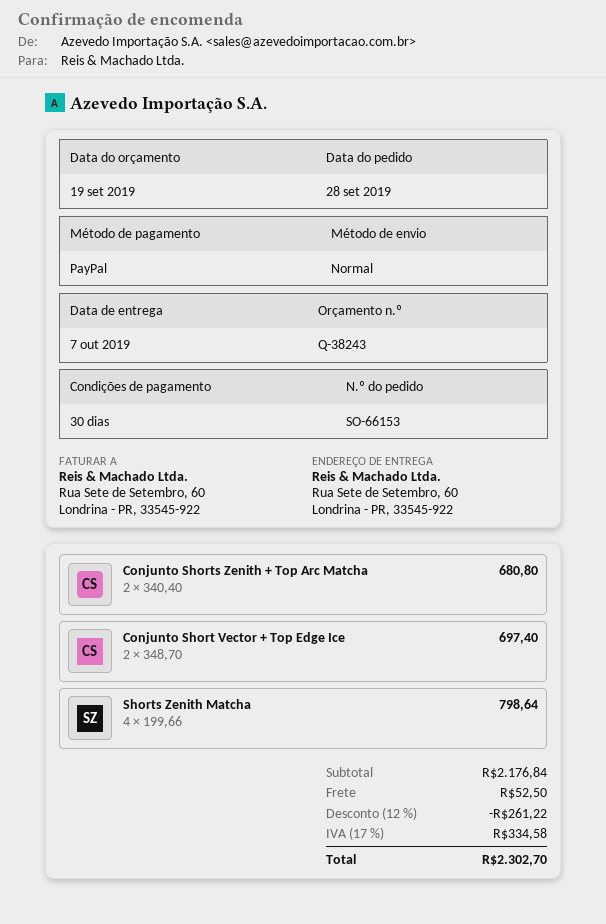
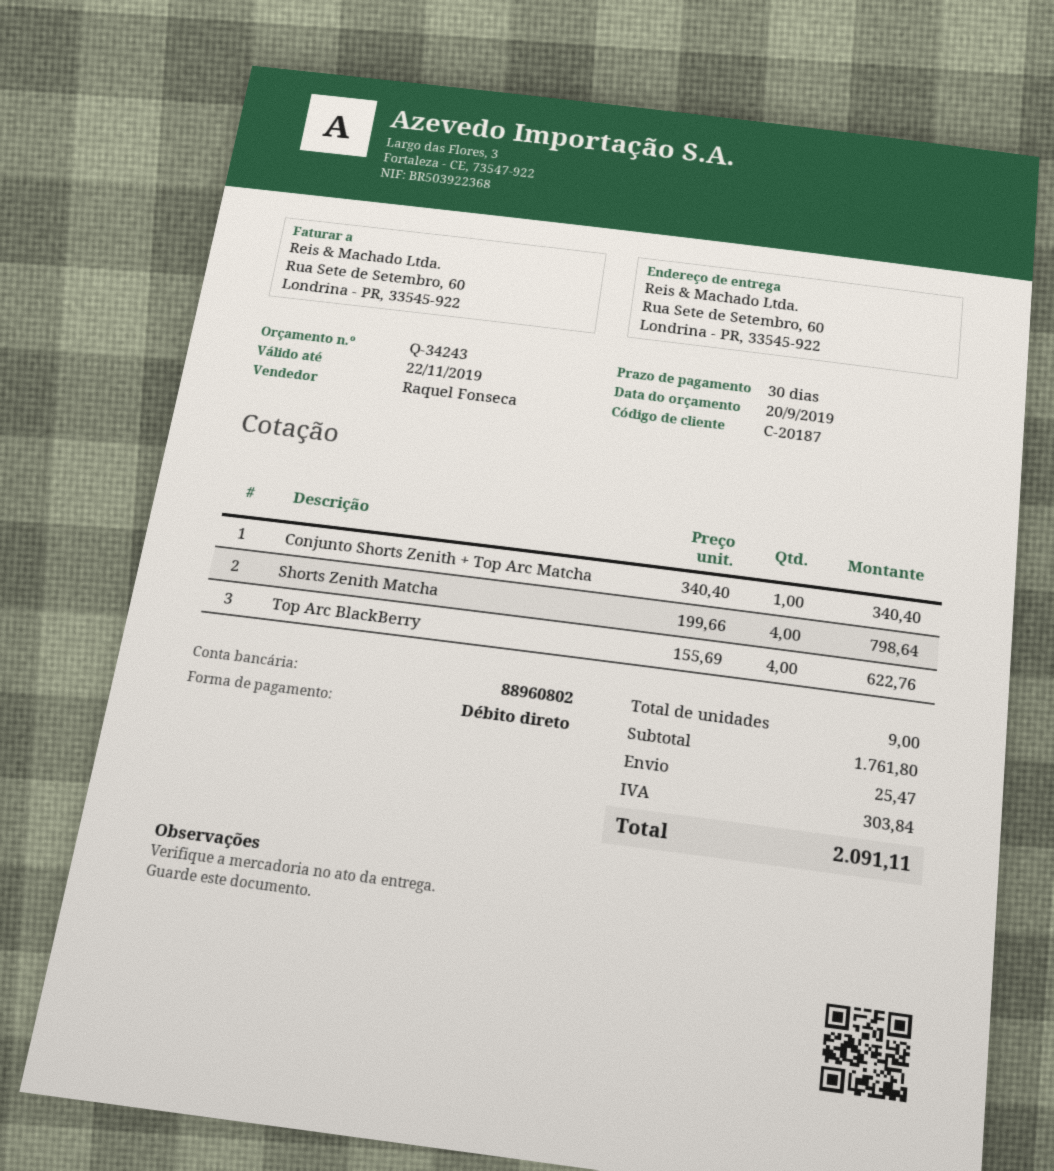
quote number: Q-38243 -> Q-34243
quote date: 2019-09-19 -> 2019-09-20
payment method: PayPal -> direct debit
Conjunto Shorts Zenith + Top Arc Matcha: 2 x 340.40 = 680.80 -> 1 x 340.40 = 340.40
Conjunto Short Vector + Top Edge Ice: 2 x 348.70 = 697.40 -> none
Top Arc BlackBerry: none -> 4 x 155.69 = 622.76
subtotal: 2176.84 -> 1761.80
discount: 12% = 261.22 -> none
shipping: 52.50 -> 25.47
tax: 334.58 -> 303.84
total: 2302.70 -> 2091.11

